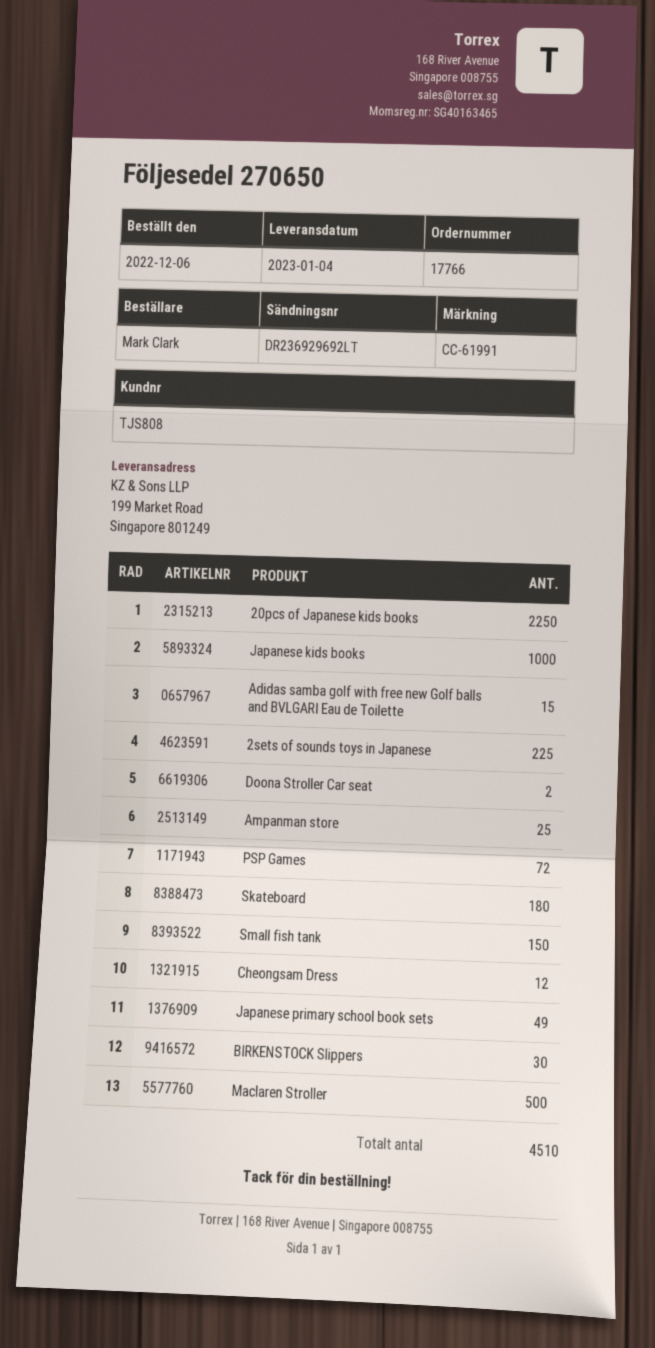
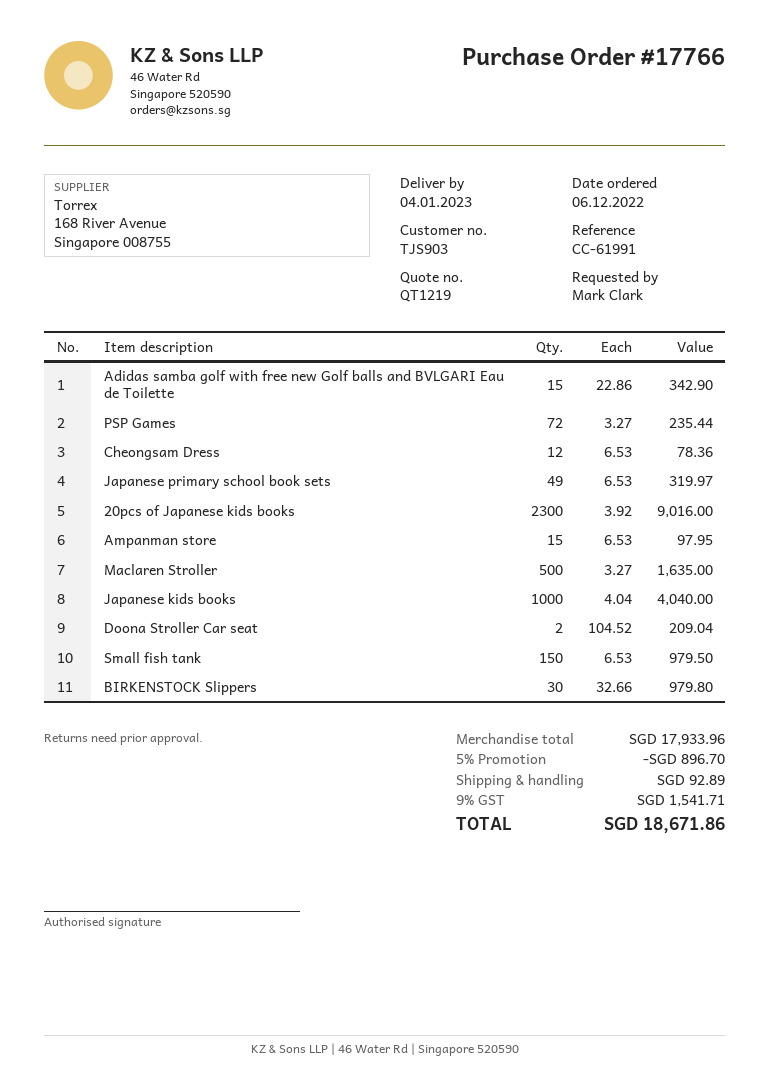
customer number: TJS808 -> TJS903
20pcs of Japanese kids books: 2250 -> 2300
2sets of sounds toys in Japanese: 225 -> none
Ampanman store: 25 -> 15
Skateboard: 180 -> none

